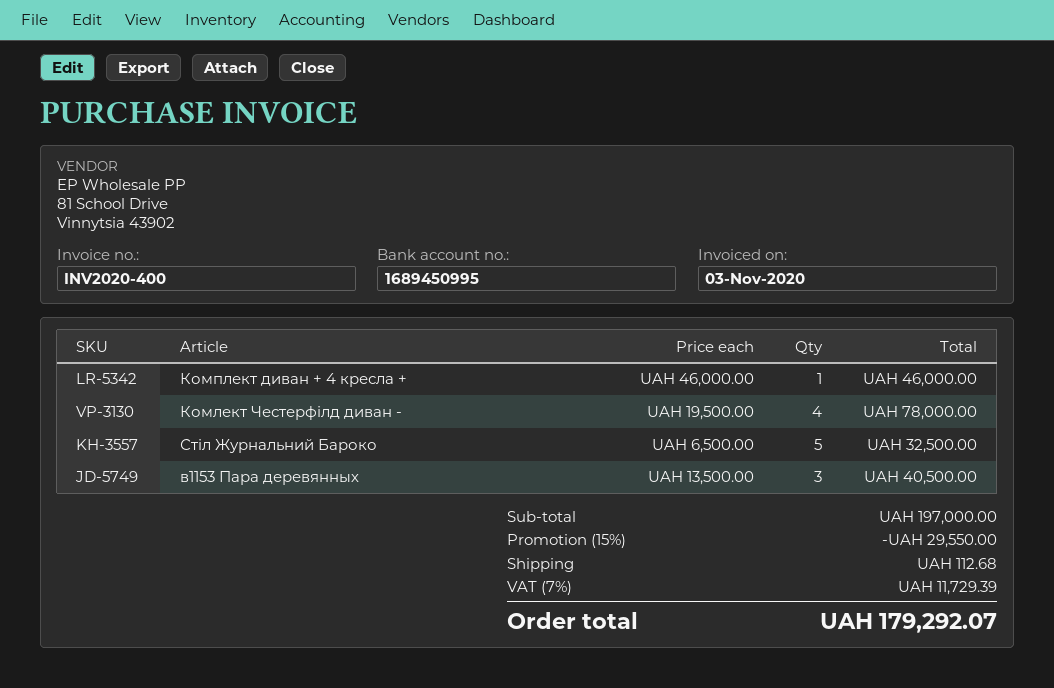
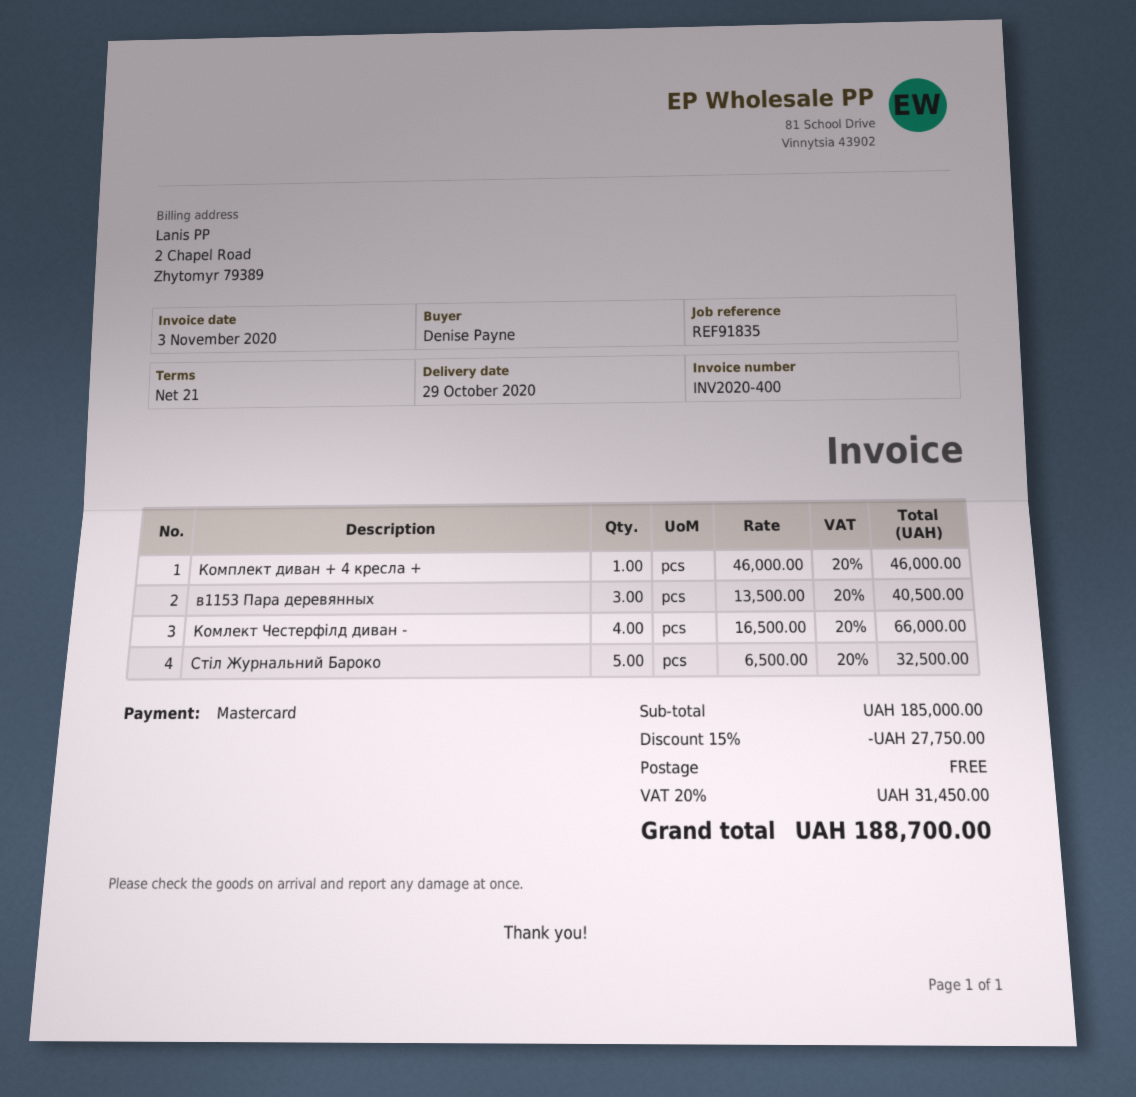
Комлект Честерфілд диван -: 4 x 19500.00 = 78000.00 -> 4 x 16500.00 = 66000.00
subtotal: 197000.00 -> 185000.00
discount: 15% = 29550.00 -> 15% = 27750.00
shipping: 112.68 -> 0.00
tax: 7% = 11729.39 -> 20% = 31450.00
total: 179292.07 -> 188700.00

